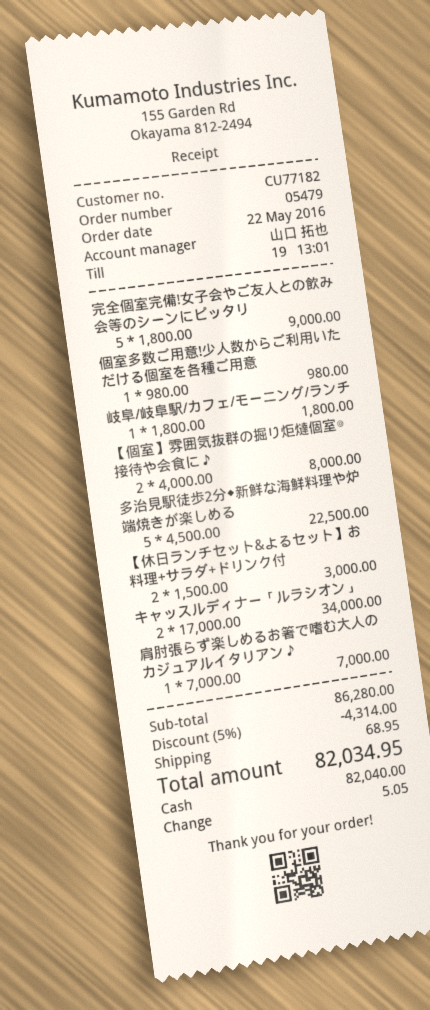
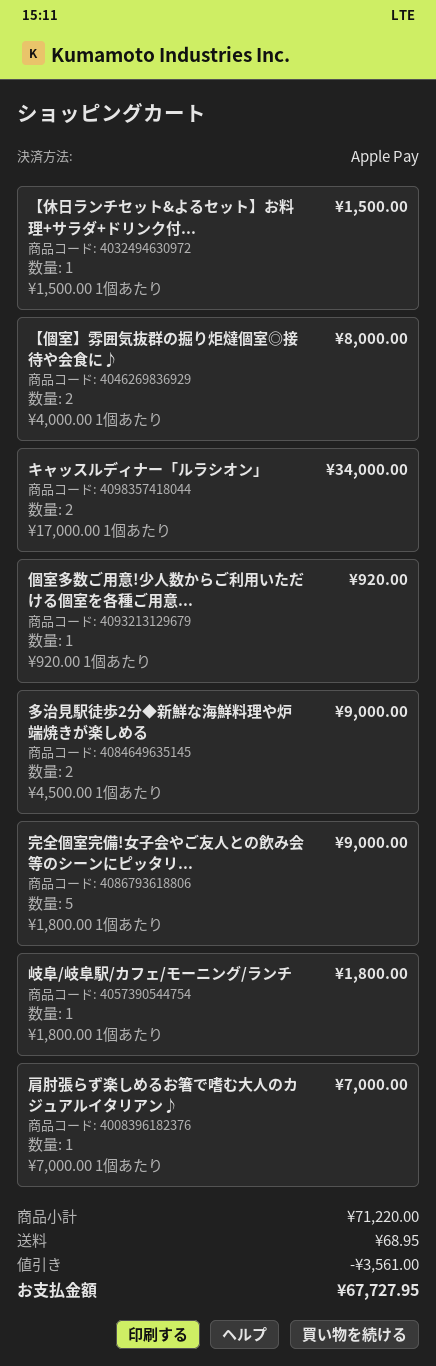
payment method: cash -> Apple Pay
個室多数ご用意!少人数からご利用いただける個室を各種ご用意: 1 x 980.00 = 980.00 -> 1 x 920.00 = 920.00
多治見駅徒歩2分◆新鮮な海鮮料理や炉端焼きが楽しめる: 5 x 4500.00 = 22500.00 -> 2 x 4500.00 = 9000.00
【休日ランチセット&よるセット】お料理+サラダ+ドリンク付: 2 x 1500.00 = 3000.00 -> 1 x 1500.00 = 1500.00
subtotal: 86280.00 -> 71220.00
discount: 4314.00 -> 3561.00
total: 82034.95 -> 67727.95

